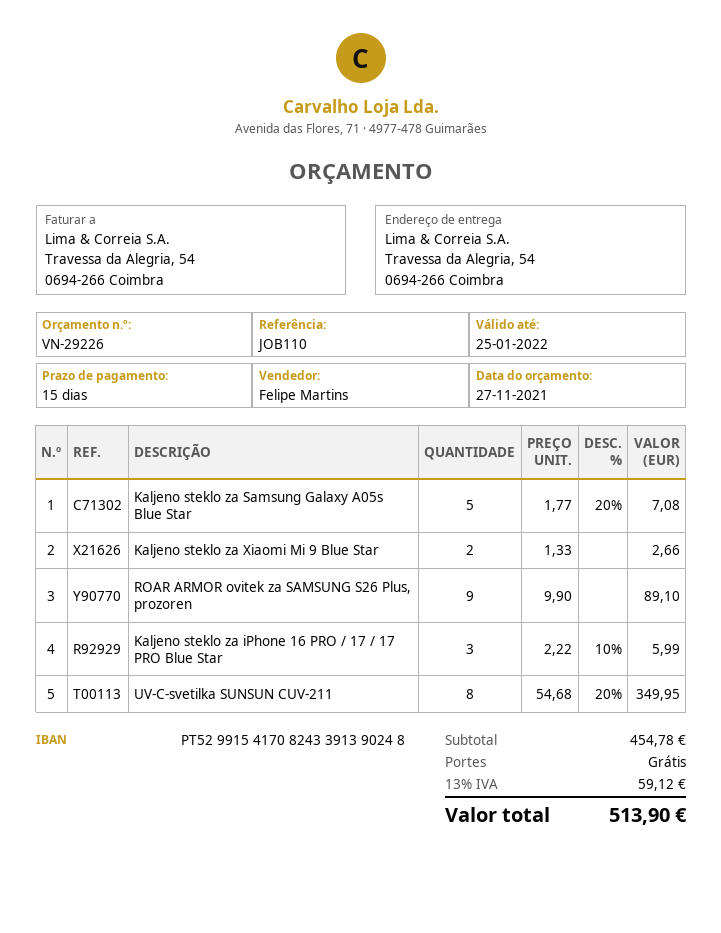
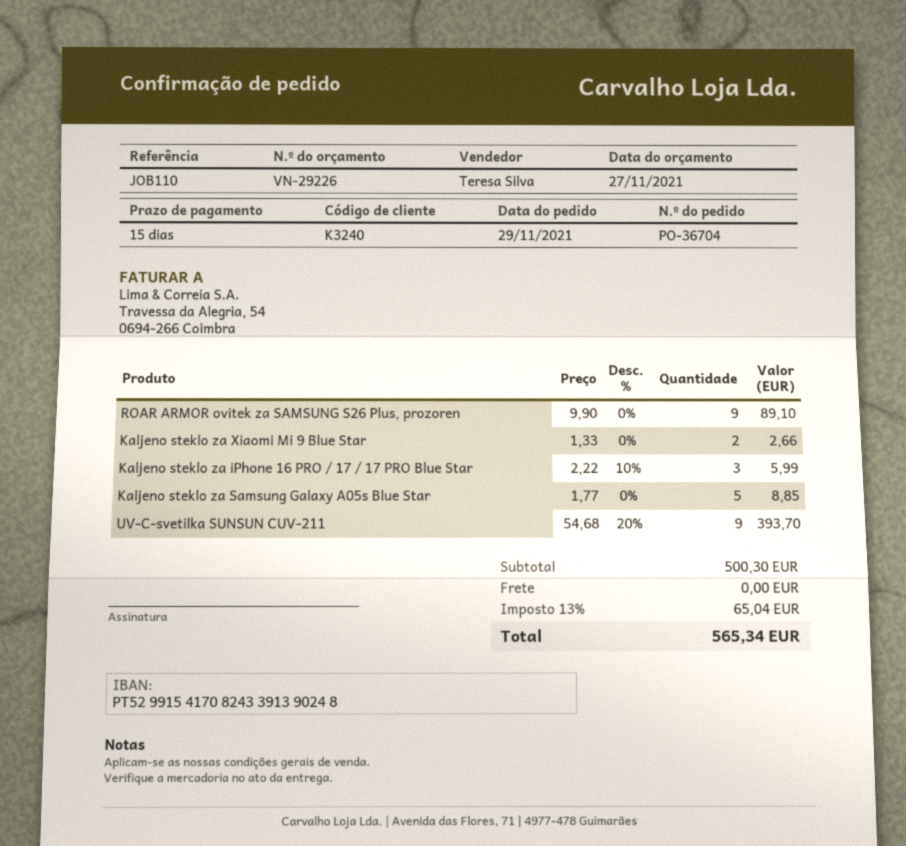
sales rep: Felipe Martins -> Teresa Silva
Kaljeno steklo za Samsung Galaxy A05s Blue Star: 5 x 1.77 - 20% = 7.08 -> 5 x 1.77 = 8.85
UV-C-svetilka SUNSUN CUV-211: 8 x 54.68 - 20% = 349.95 -> 9 x 54.68 - 20% = 393.70
subtotal: 454.78 -> 500.30
tax: 13% = 59.12 -> 13% = 65.04
total: 513.90 -> 565.34

